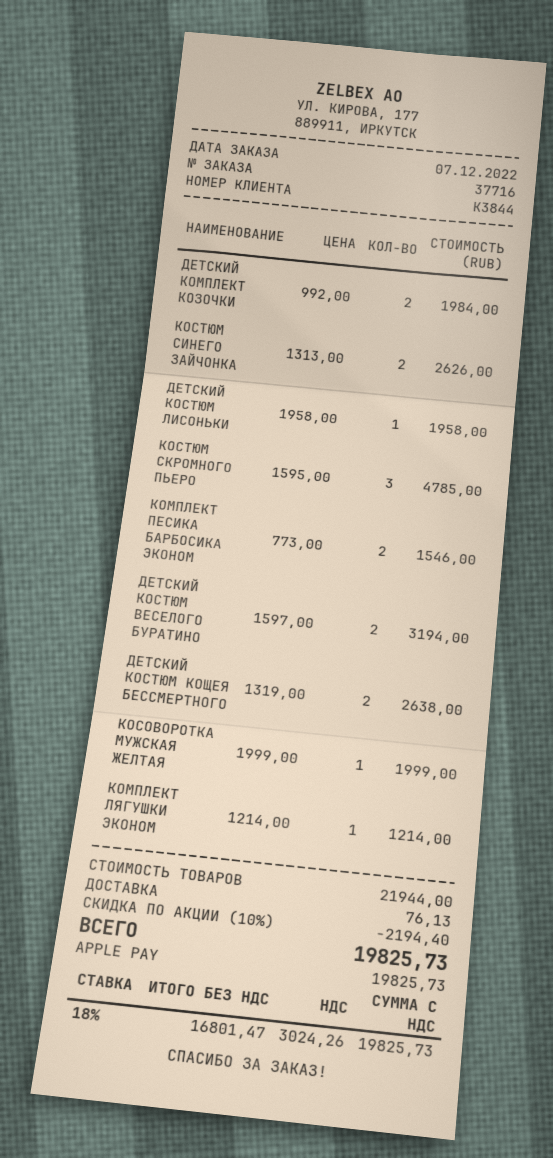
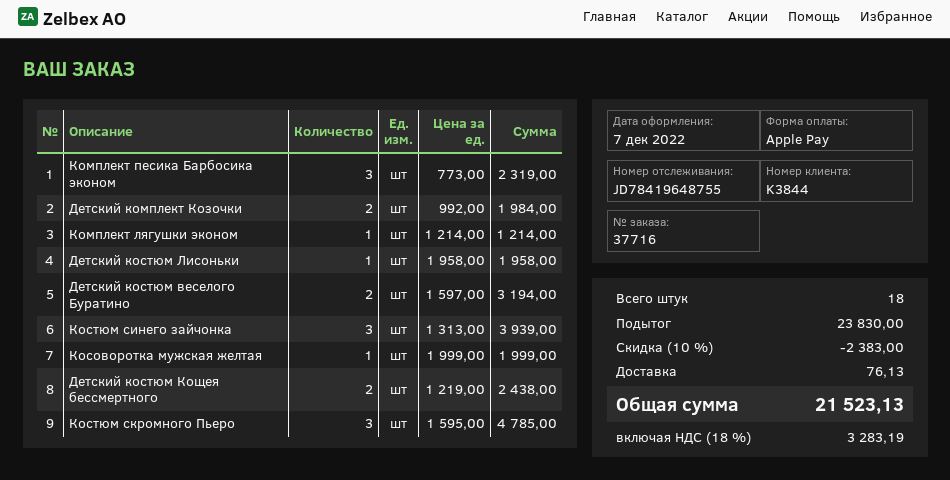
КОСТЮМ СИНЕГО ЗАЙЧОНКА: 2 x 1313.00 = 2626.00 -> 3 x 1313.00 = 3939.00
КОМПЛЕКТ ПЕСИКА БАРБОСИКА ЭКОНОМ: 2 x 773.00 = 1546.00 -> 3 x 773.00 = 2319.00
ДЕТСКИЙ КОСТЮМ КОЩЕЯ БЕССМЕРТНОГО: 2 x 1319.00 = 2638.00 -> 2 x 1219.00 = 2438.00
subtotal: 21944.00 -> 23830.00
discount: 10% = 2194.40 -> 10% = 2383.00
tax: 18% = 3024.26 -> 18% = 3283.19
total: 19825.73 -> 21523.13

